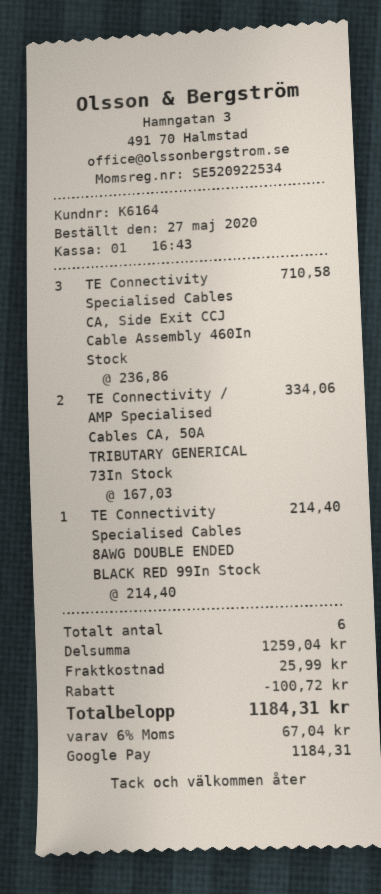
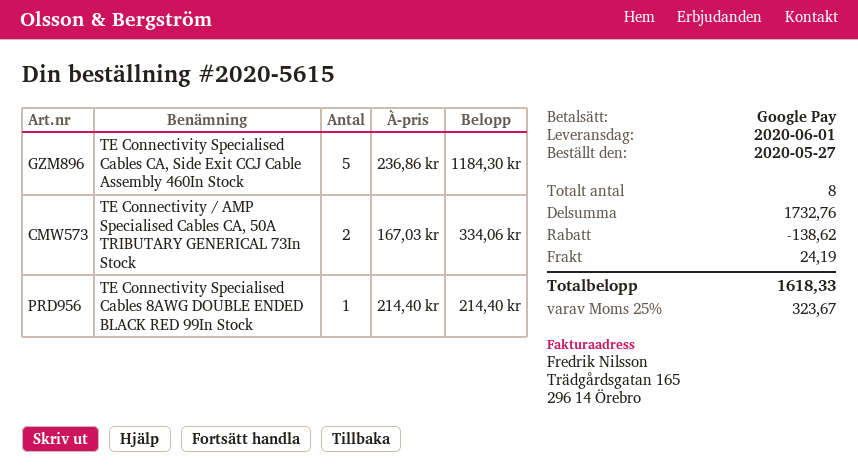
TE Connectivity Specialised Cables CA, Side Exit CCJ Cable Assembly 460In Stock: 3 x 236.86 = 710.58 -> 5 x 236.86 = 1184.30
total quantity: 6 -> 8
subtotal: 1259.04 -> 1732.76
discount: 100.72 -> 138.62
shipping: 25.99 -> 24.19
tax: 6% = 67.04 -> 25% = 323.67
total: 1184.31 -> 1618.33

